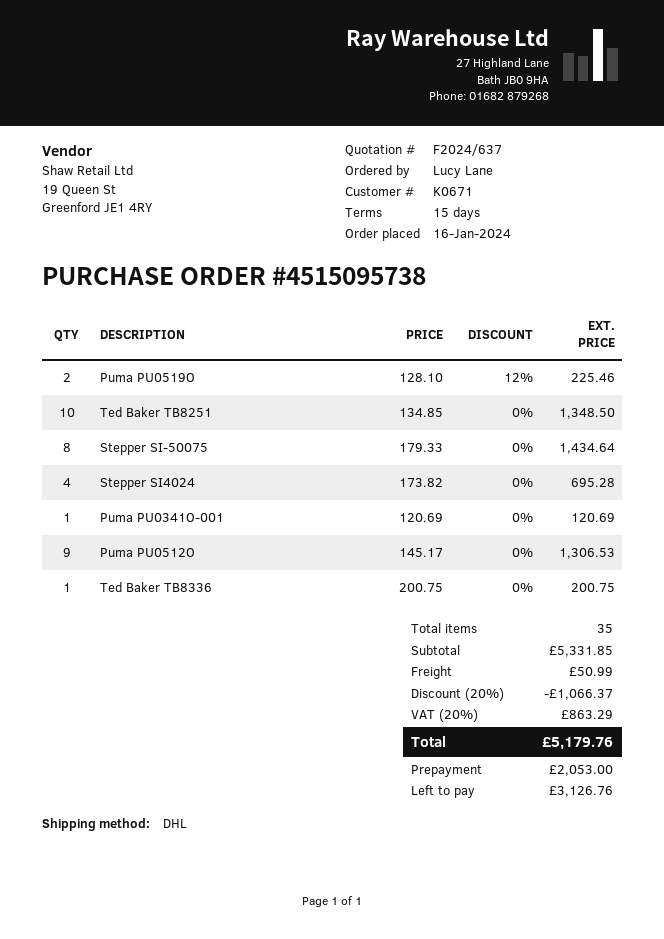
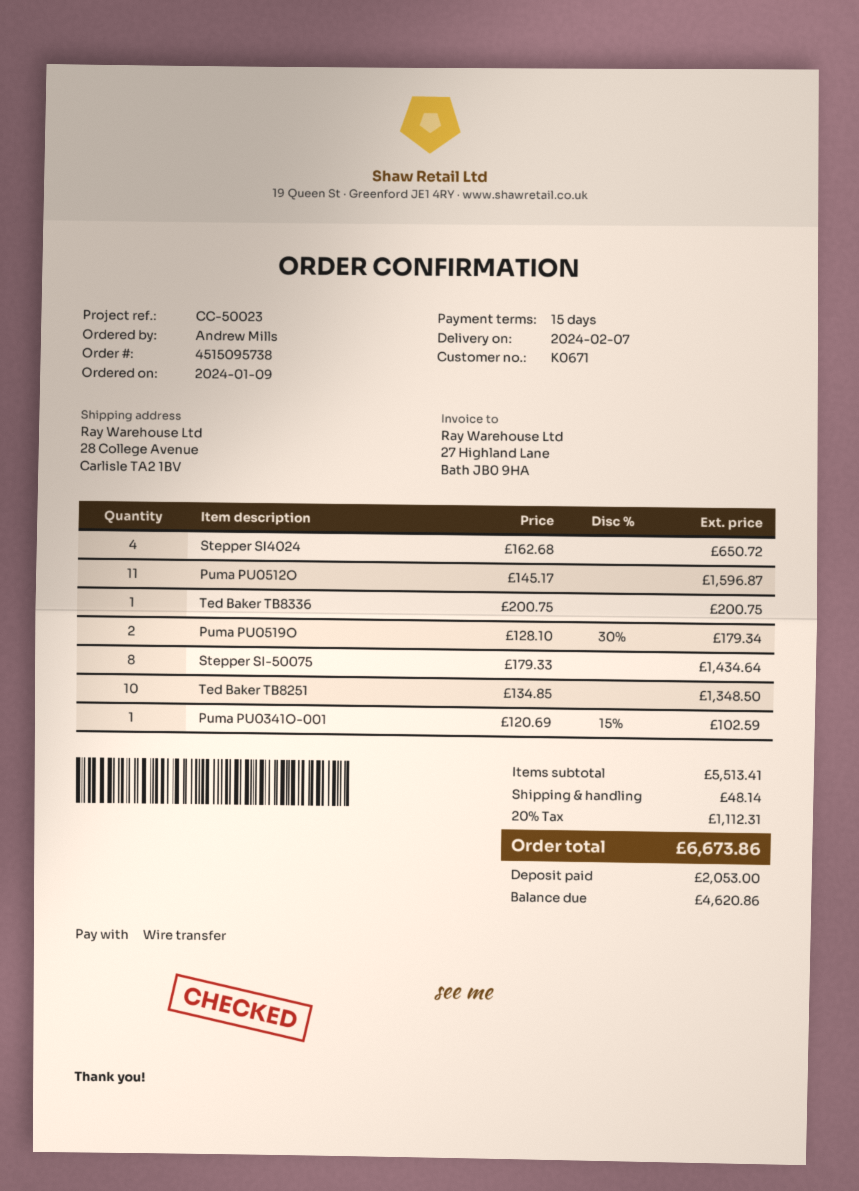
order date: 2024-01-16 -> 2024-01-09
ordered by: Lucy Lane -> Andrew Mills
Puma PU0519O: 2 x 128.10 - 12% = 225.46 -> 2 x 128.10 - 30% = 179.34
Stepper SI4024: 4 x 173.82 = 695.28 -> 4 x 162.68 = 650.72
Puma PU0341O-001: 1 x 120.69 = 120.69 -> 1 x 120.69 - 15% = 102.59
Puma PU0512O: 9 x 145.17 = 1306.53 -> 11 x 145.17 = 1596.87
subtotal: 5331.85 -> 5513.41
discount: 20% = 1066.37 -> none
shipping: 50.99 -> 48.14
tax: 20% = 863.29 -> 20% = 1112.31
total: 5179.76 -> 6673.86
balance: 3126.76 -> 4620.86

